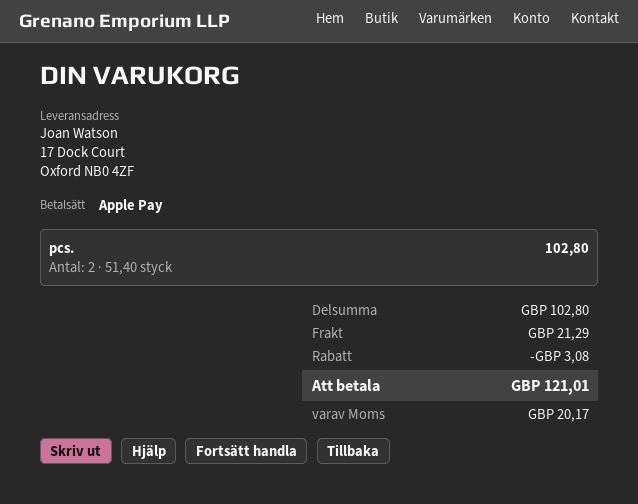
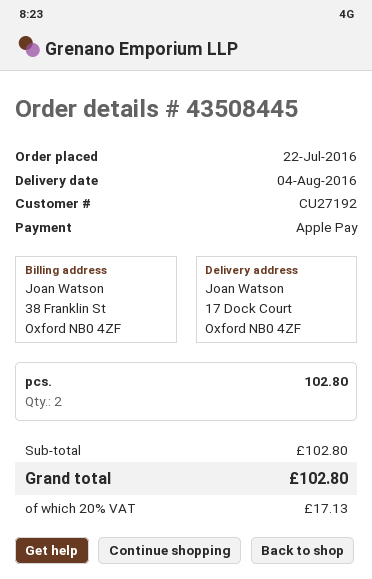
discount: 3.08 -> none
shipping: 21.29 -> none
tax: 20.17 -> 17.13
total: 121.01 -> 102.80

